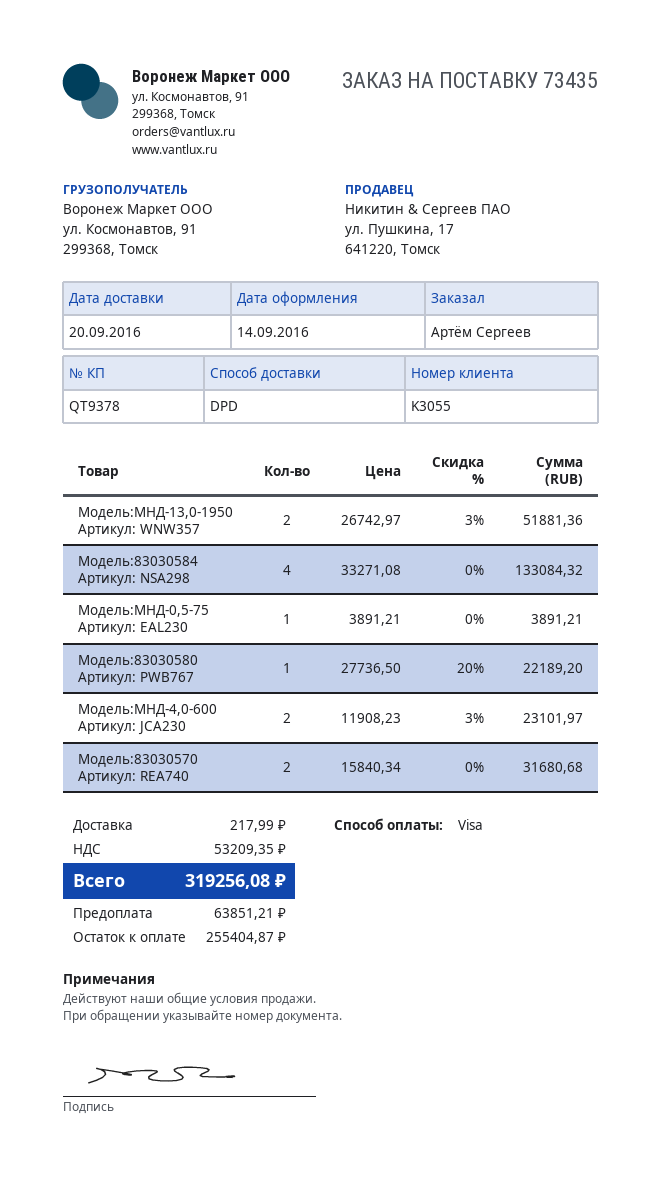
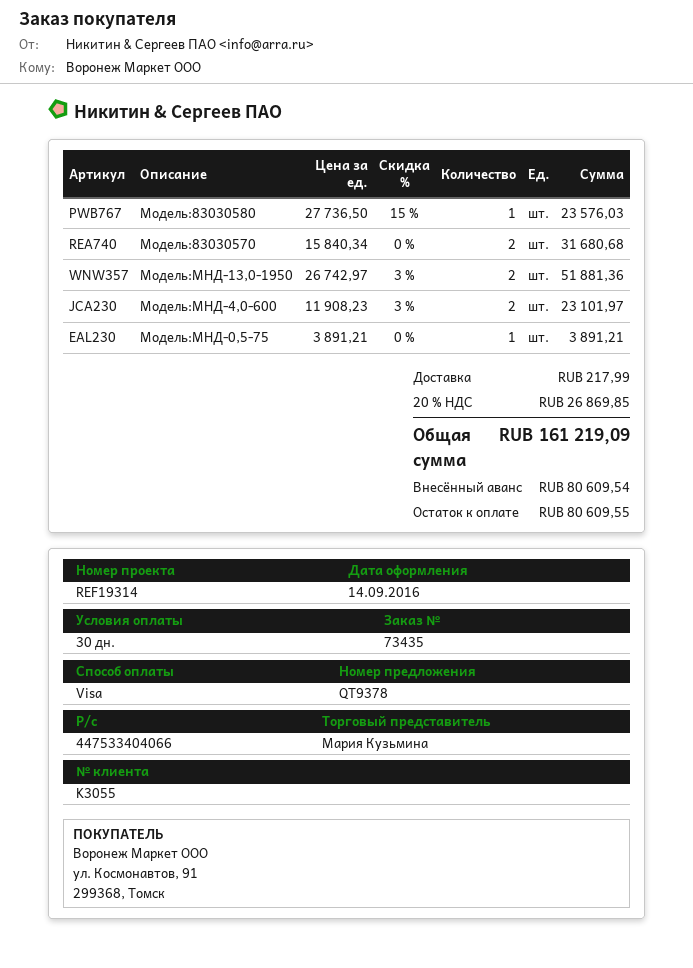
Модель:83030584: 4 x 33271.08 = 133084.32 -> none
Модель:83030580: 1 x 27736.50 - 20% = 22189.20 -> 1 x 27736.50 - 15% = 23576.03
tax: 53209.35 -> 26869.85
total: 319256.08 -> 161219.09
deposit: 63851.21 -> 80609.54
balance: 255404.87 -> 80609.55

